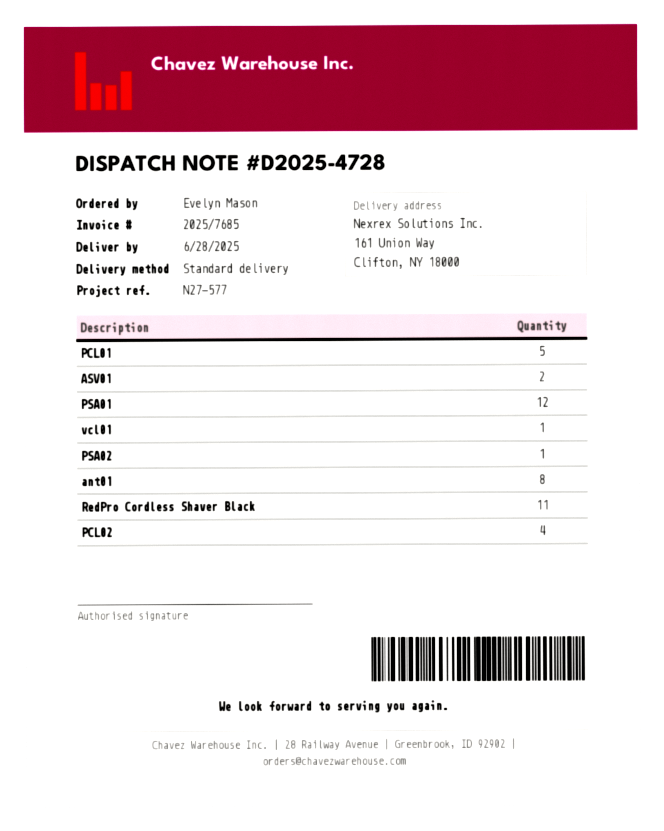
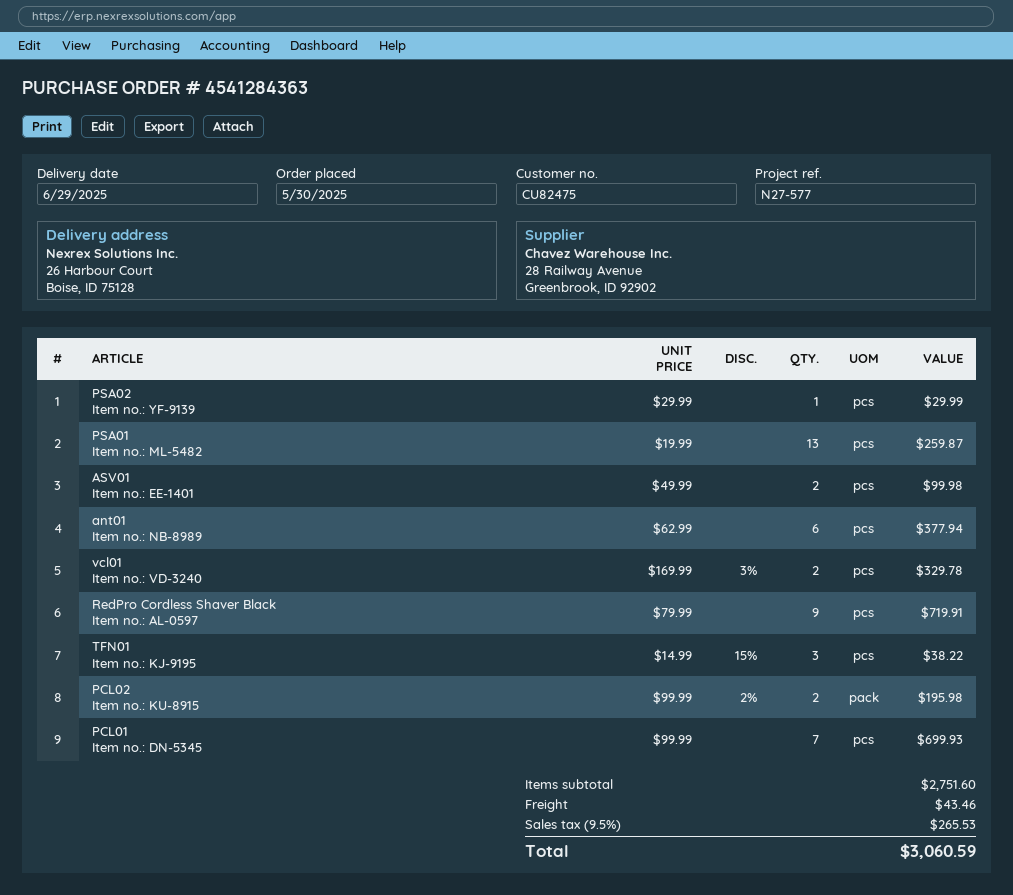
delivery date: 2025-06-28 -> 2025-06-29
ship to: 161 Union Way, Clifton, NY 18000 -> 26 Harbour Court, Boise, ID 75128
PCL01: 5 -> 7
PSA01: 12 -> 13
vcl01: 1 -> 2
ant01: 8 -> 6
RedPro Cordless Shaver Black: 11 -> 9
PCL02: 4 -> 2
TFN01: none -> 3

